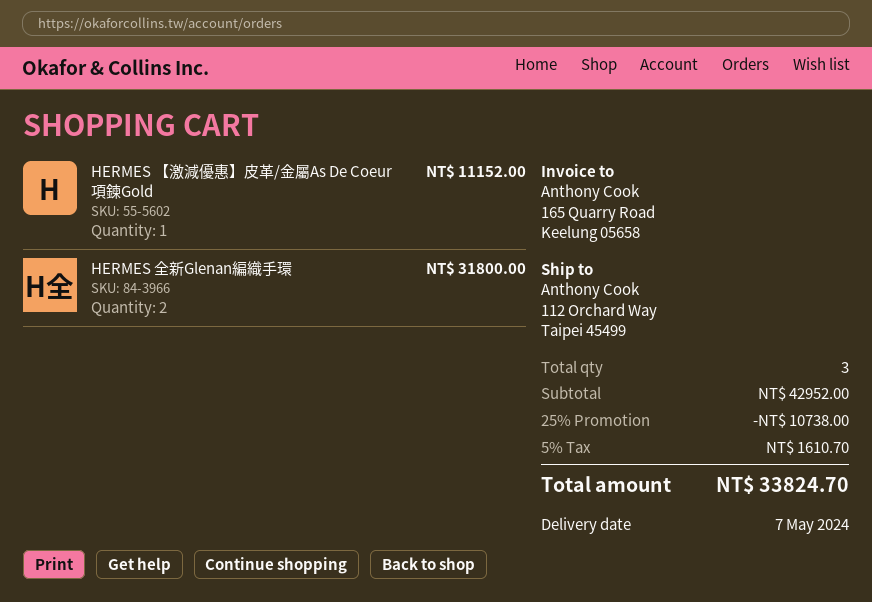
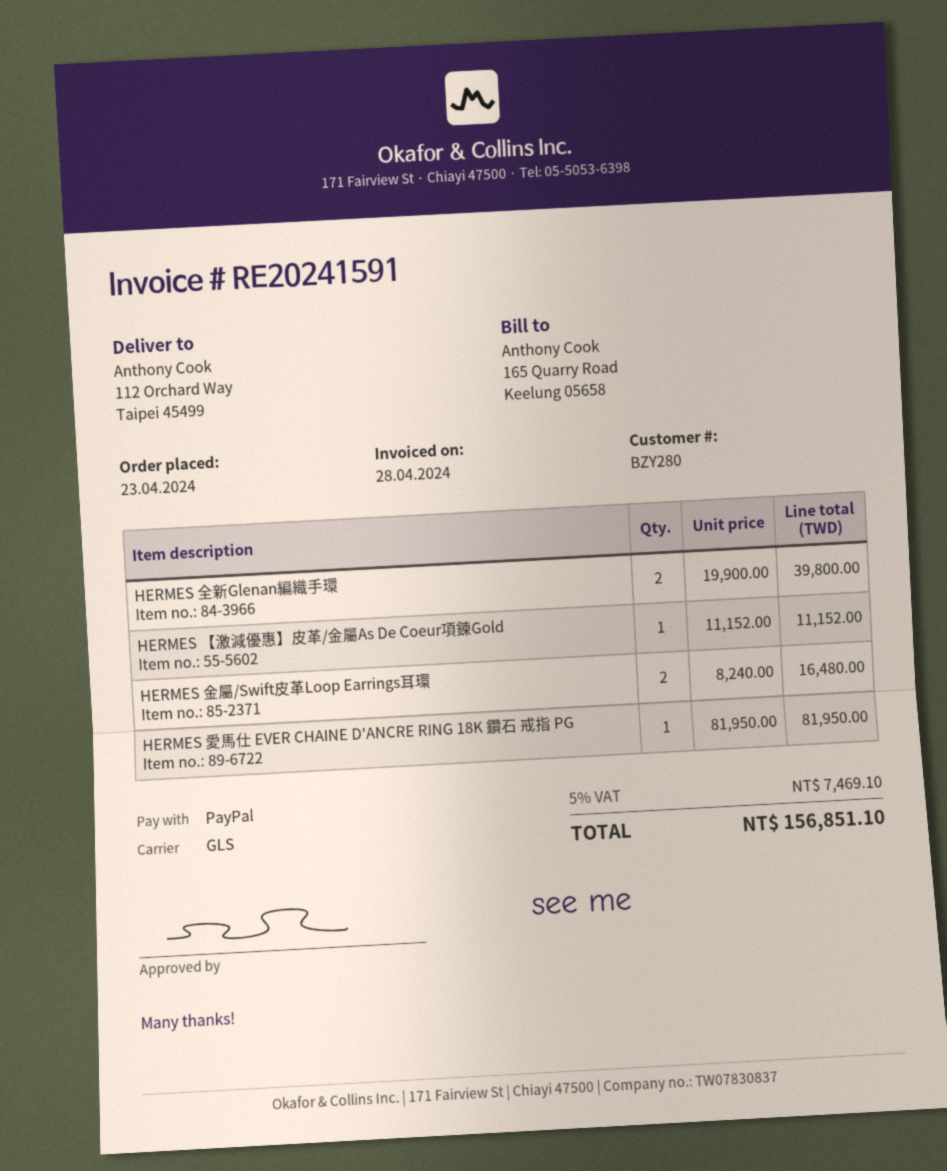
HERMES 全新Glenan編織手環: 2 for 31800.00 -> 2 for 39800.00
HERMES 金屬/Swift皮革Loop Earrings耳環: none -> 2 for 16480.00
HERMES 愛馬仕 EVER CHAINE D'ANCRE RING 18K 鑽石 戒指 PG: none -> 1 for 81950.00
discount: 25% = 10738.00 -> none
tax: 5% = 1610.70 -> 5% = 7469.10
total: 33824.70 -> 156851.10

